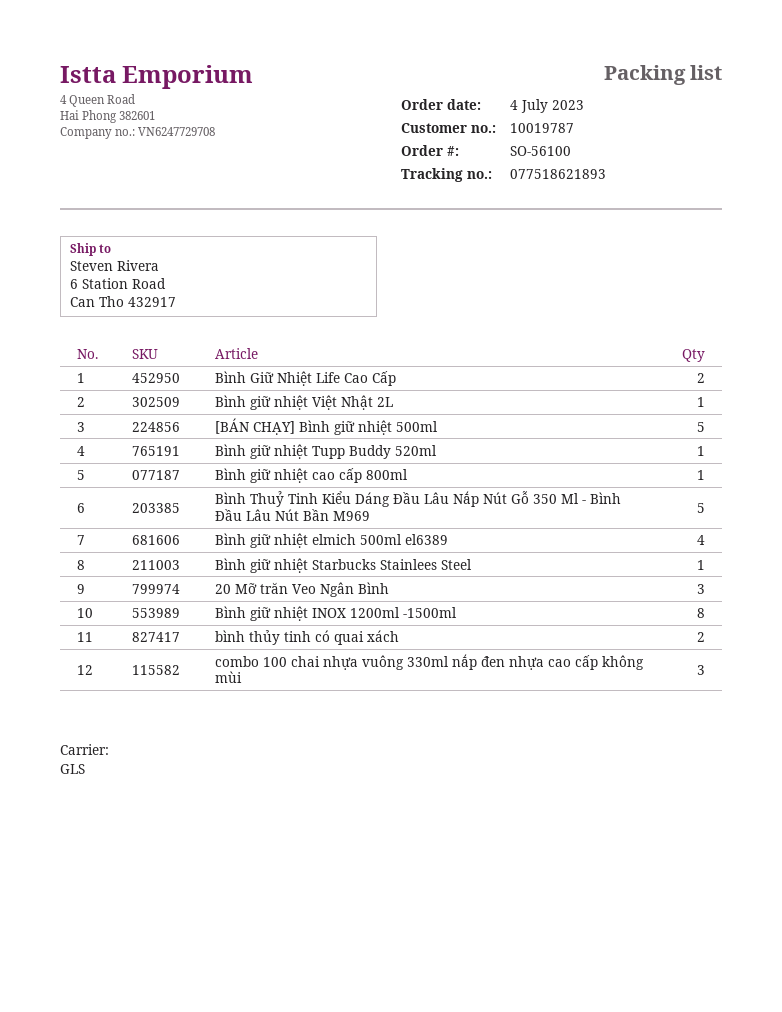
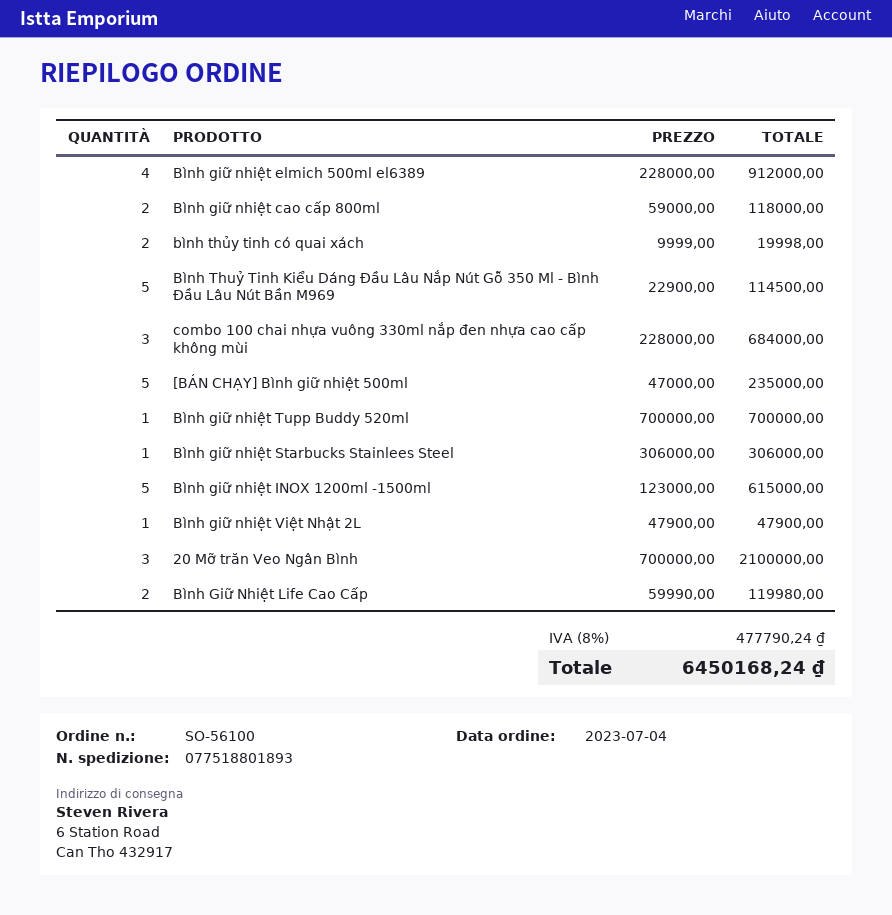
tracking number: 077518621893 -> 077518801893
Bình giữ nhiệt cao cấp 800ml: 1 -> 2
Bình giữ nhiệt INOX 1200ml -1500ml: 8 -> 5

